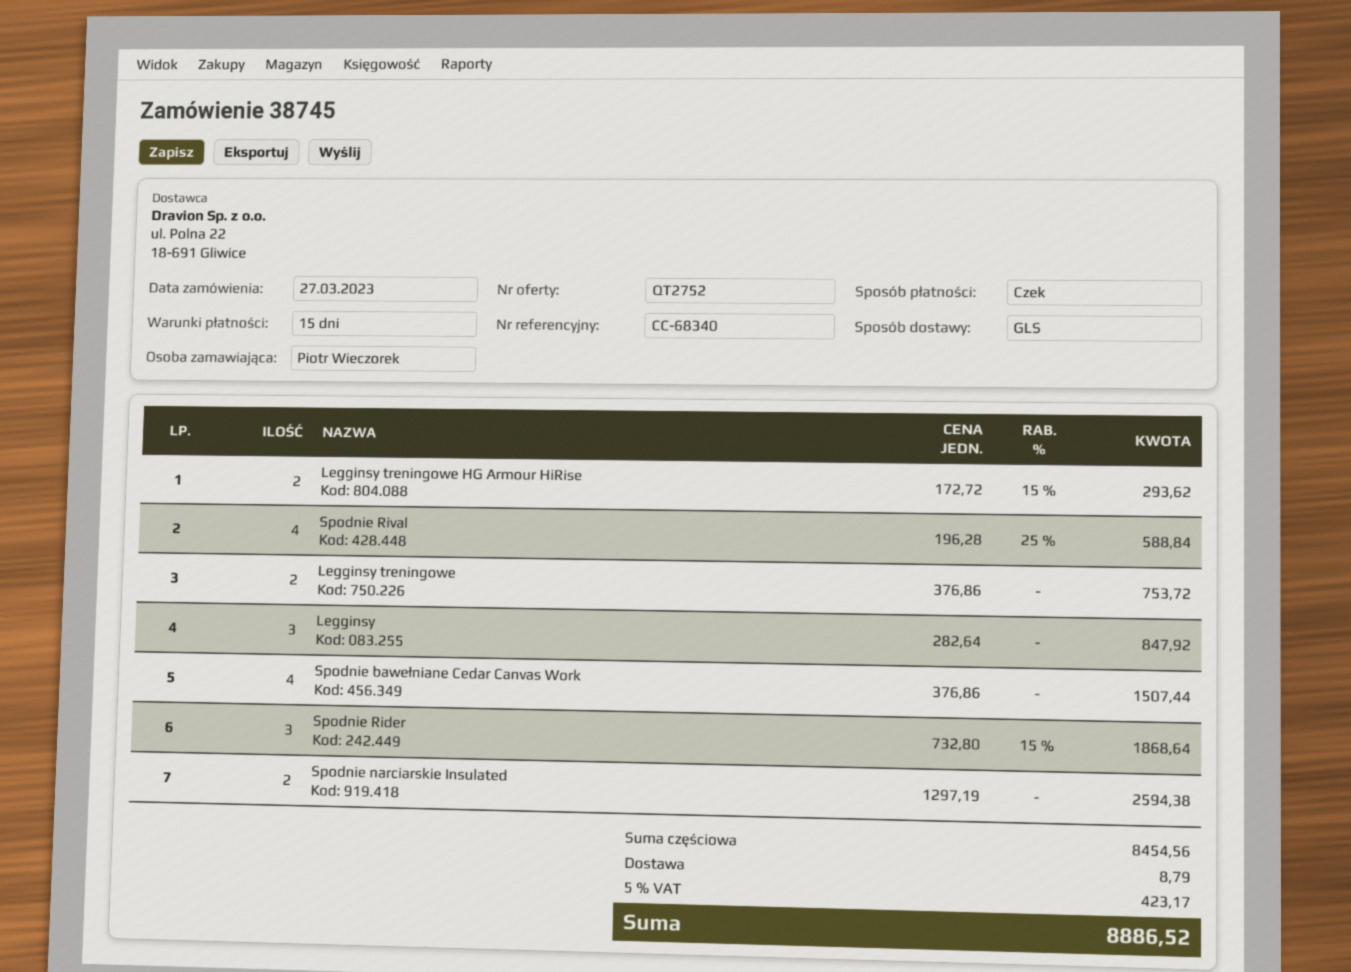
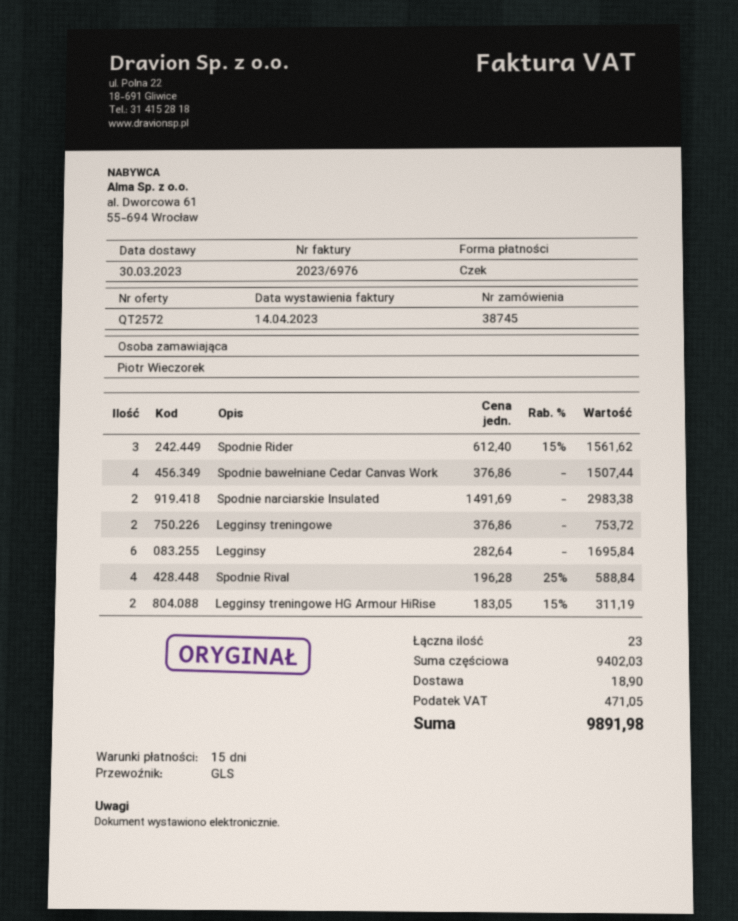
quote number: QT2752 -> QT2572
Legginsy treningowe HG Armour HiRise: 2 x 172.72 - 15% = 293.62 -> 2 x 183.05 - 15% = 311.19
Legginsy: 3 x 282.64 = 847.92 -> 6 x 282.64 = 1695.84
Spodnie Rider: 3 x 732.80 - 15% = 1868.64 -> 3 x 612.40 - 15% = 1561.62
Spodnie narciarskie Insulated: 2 x 1297.19 = 2594.38 -> 2 x 1491.69 = 2983.38
subtotal: 8454.56 -> 9402.03
shipping: 8.79 -> 18.90
tax: 423.17 -> 471.05
total: 8886.52 -> 9891.98

